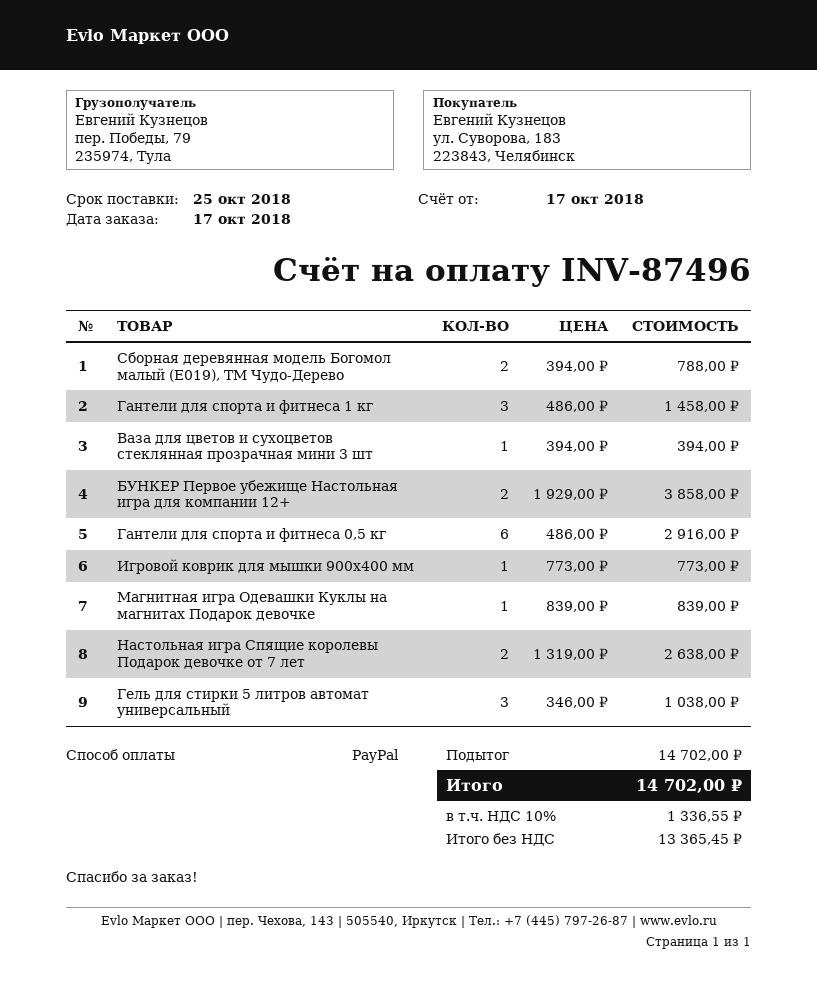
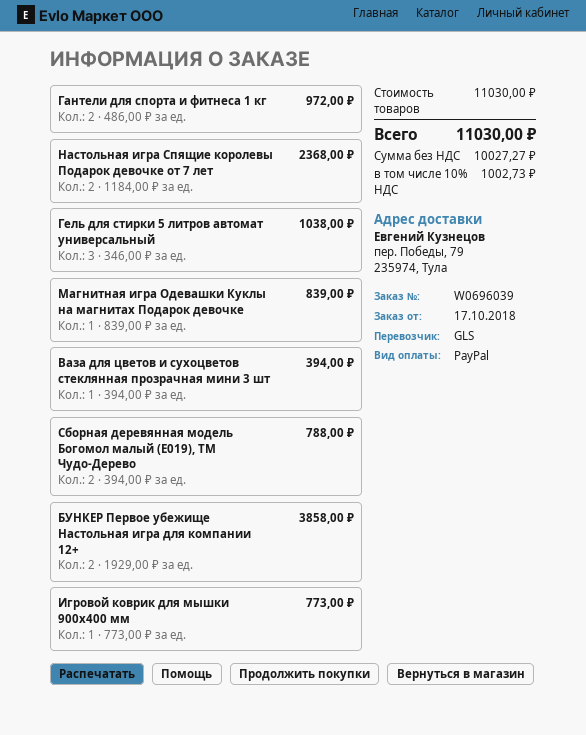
Гантели для спорта и фитнеса 1 кг: 3 x 486.00 = 1458.00 -> 2 x 486.00 = 972.00
Гантели для спорта и фитнеса 0,5 кг: 6 x 486.00 = 2916.00 -> none
Настольная игра Спящие королевы Подарок девочке от 7 лет: 2 x 1319.00 = 2638.00 -> 2 x 1184.00 = 2368.00
subtotal: 14702.00 -> 11030.00
net: 13365.45 -> 10027.27
tax: 10% = 1336.55 -> 10% = 1002.73
total: 14702.00 -> 11030.00

